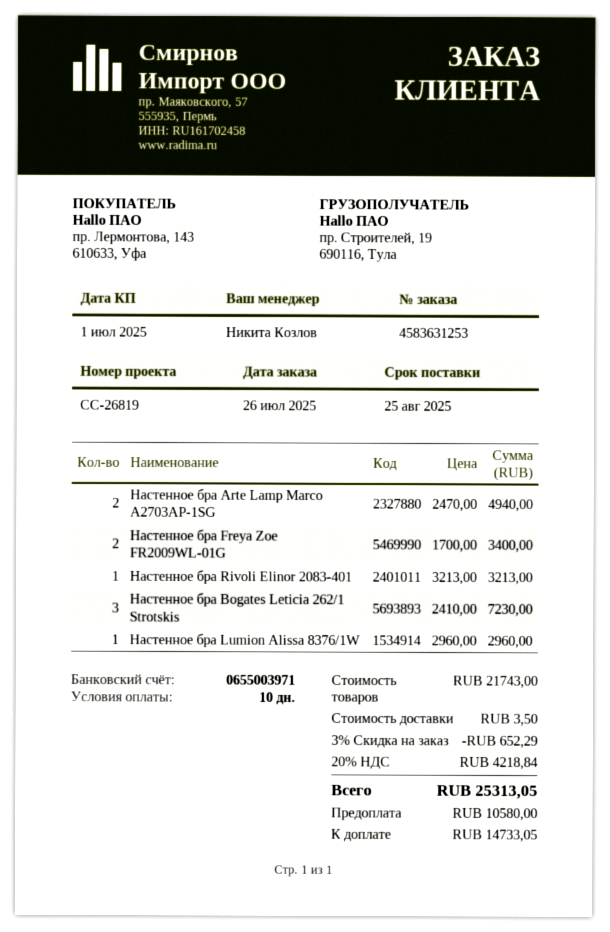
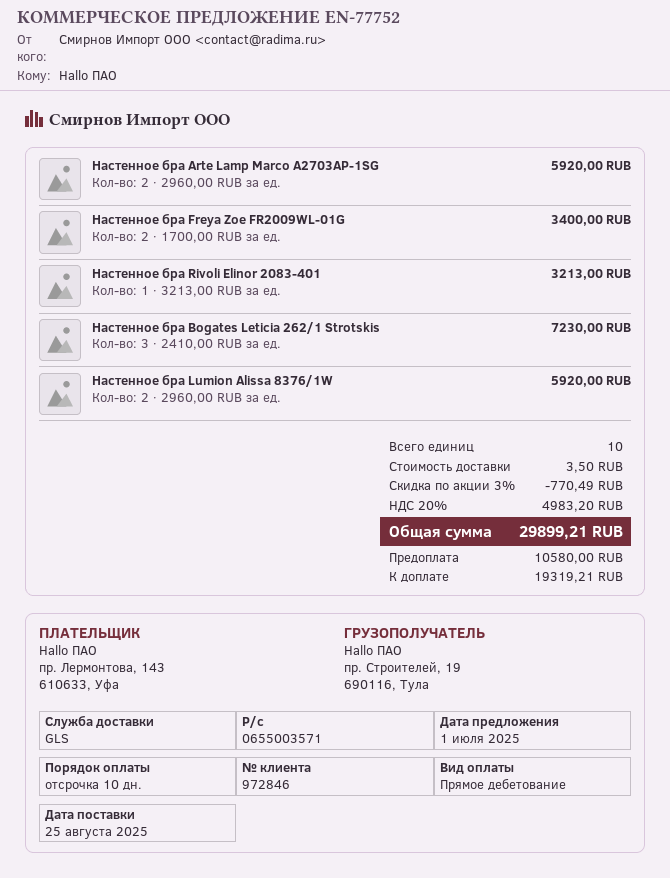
bank account: 0655003971 -> 0655003571
Настенное бра Arte Lamp Marco A2703AP-1SG: 2 x 2470.00 = 4940.00 -> 2 x 2960.00 = 5920.00
Настенное бра Lumion Alissa 8376/1W: 1 x 2960.00 = 2960.00 -> 2 x 2960.00 = 5920.00
discount: 3% = 652.29 -> 3% = 770.49
tax: 20% = 4218.84 -> 20% = 4983.20
total: 25313.05 -> 29899.21
balance: 14733.05 -> 19319.21

